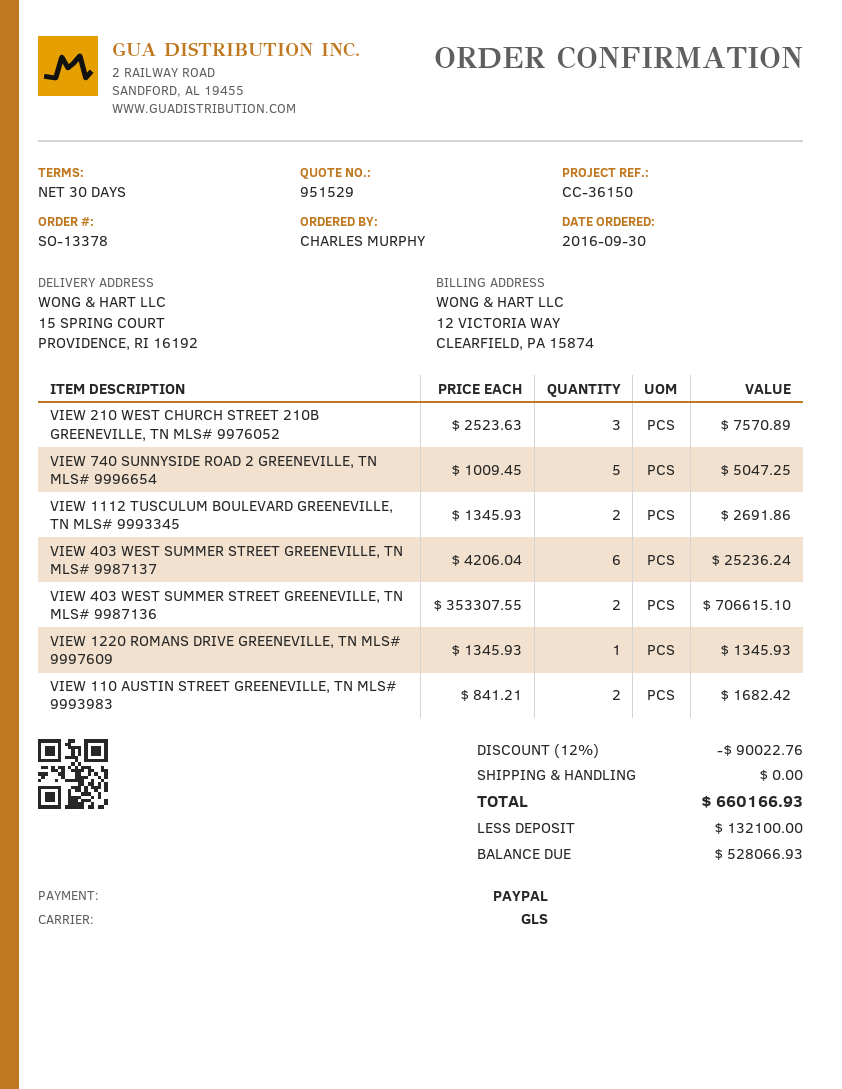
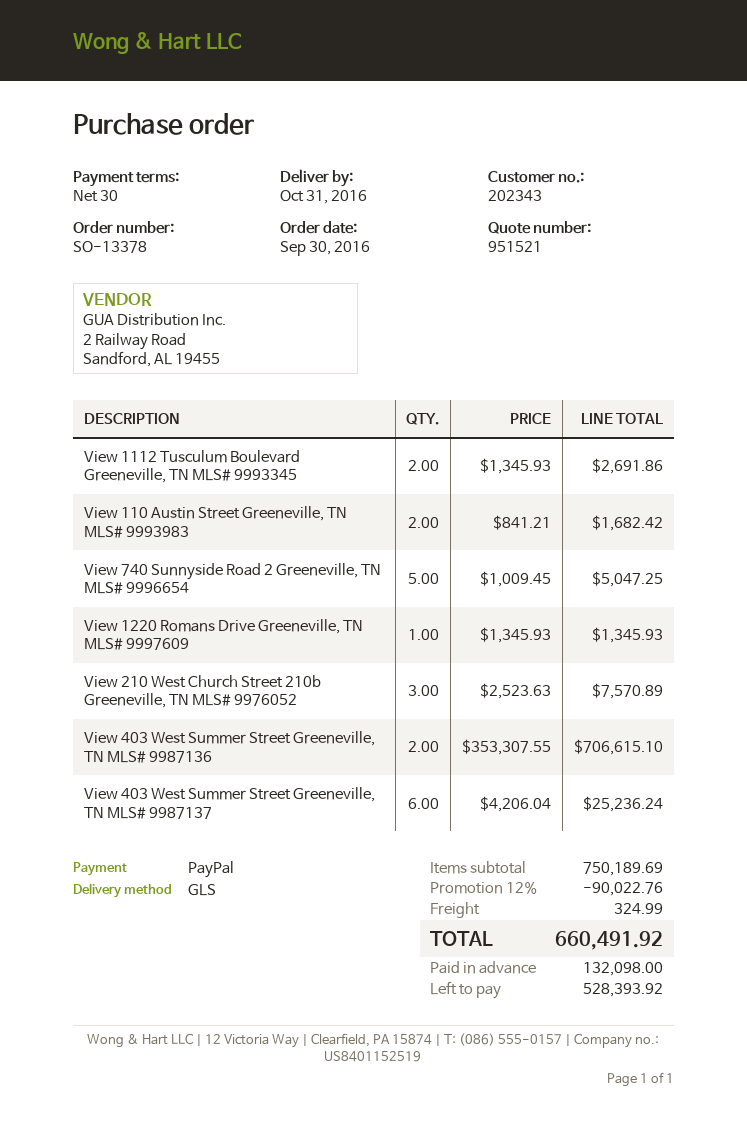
quote number: 951529 -> 951521
shipping: 0.00 -> 324.99
total: 660166.93 -> 660491.92
deposit: 132100.00 -> 132098.00
balance: 528066.93 -> 528393.92

